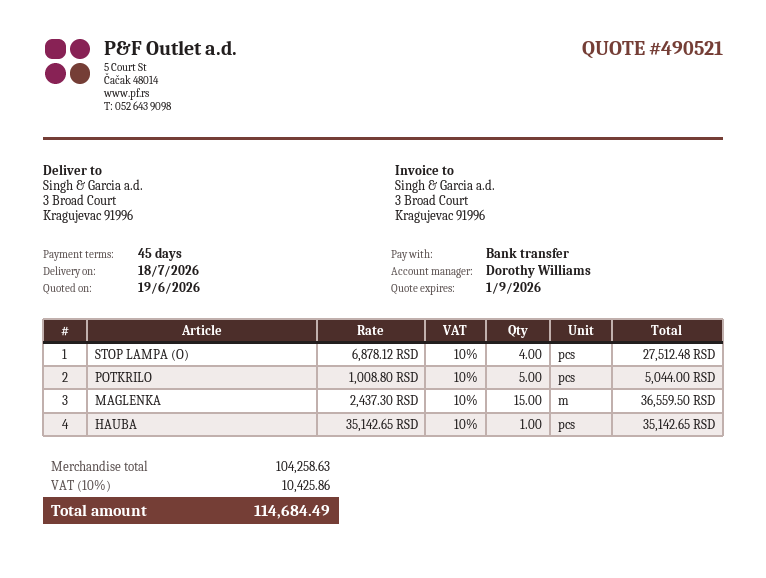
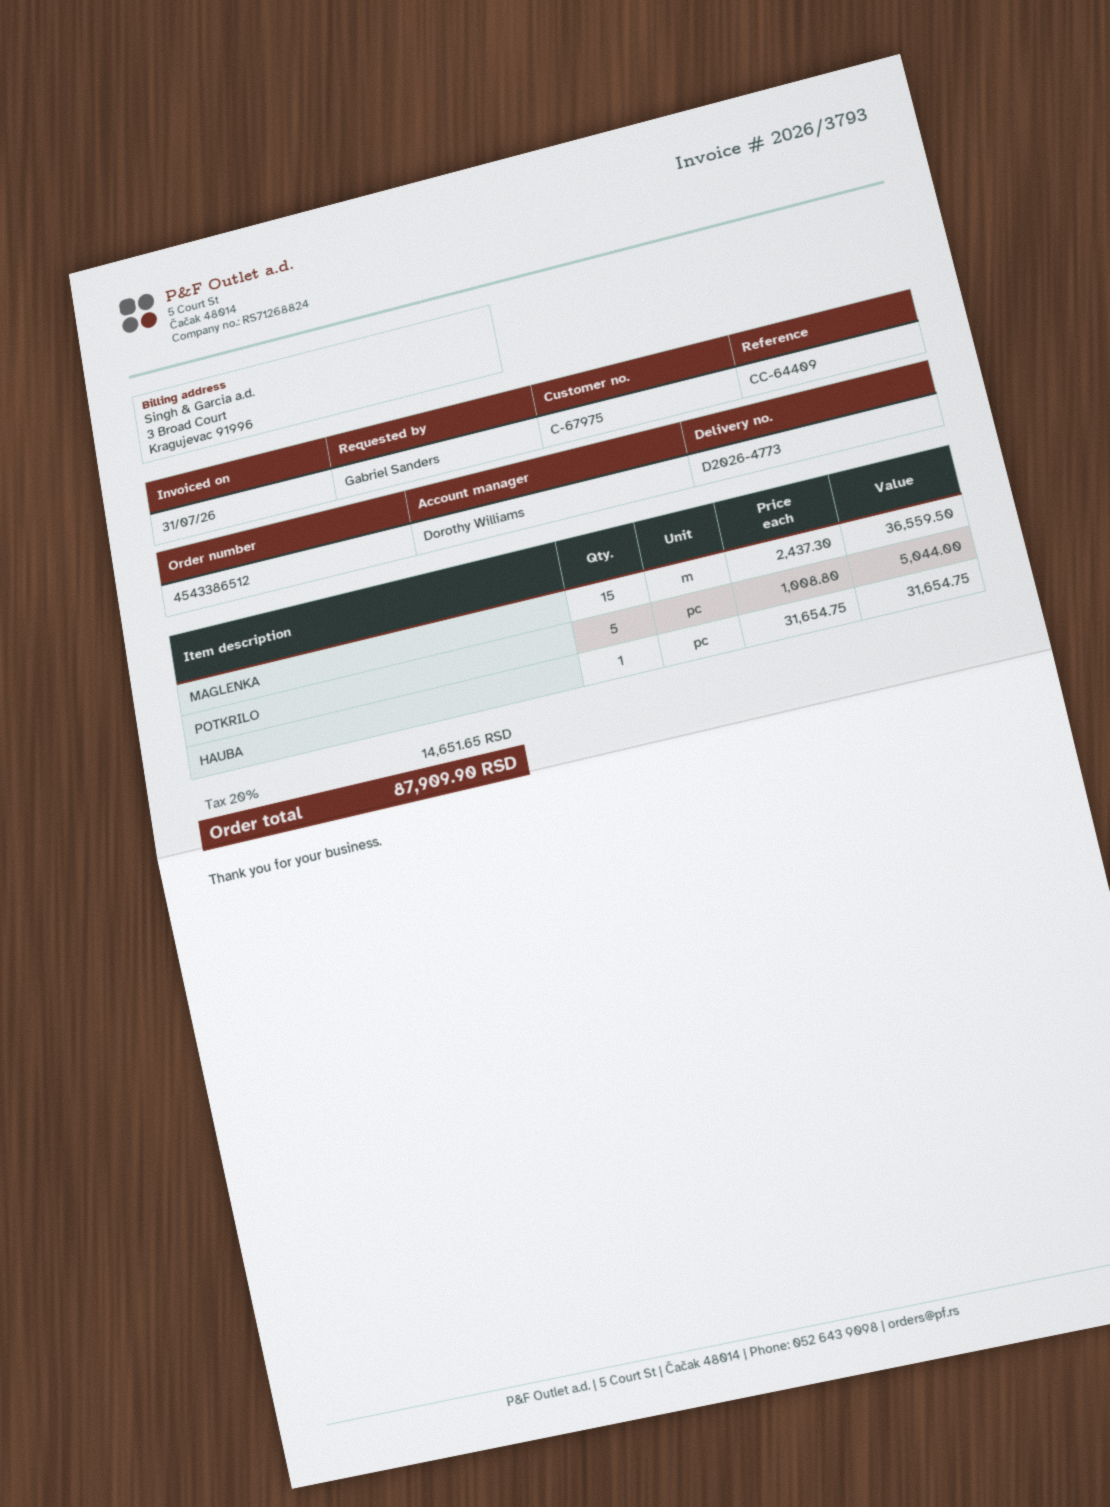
STOP LAMPA (O): 4 x 6878.12 = 27512.48 -> none
HAUBA: 1 x 35142.65 = 35142.65 -> 1 x 31654.75 = 31654.75
tax: 10% = 10425.86 -> 20% = 14651.65
total: 114684.49 -> 87909.90

